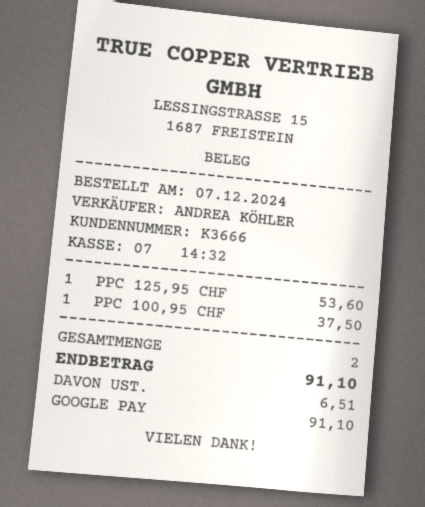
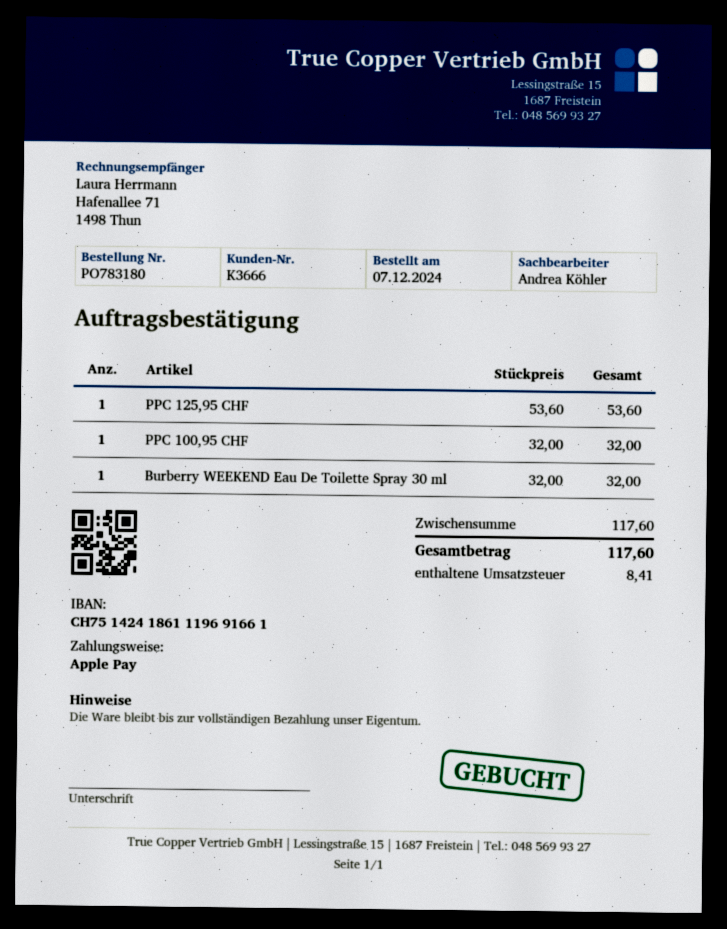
payment method: Google Pay -> Apple Pay
PPC 100,95 CHF: 1 for 37.50 -> 1 for 32.00
Burberry WEEKEND Eau De Toilette Spray 30 ml: none -> 1 for 32.00
tax: 6.51 -> 8.41
total: 91.10 -> 117.60

